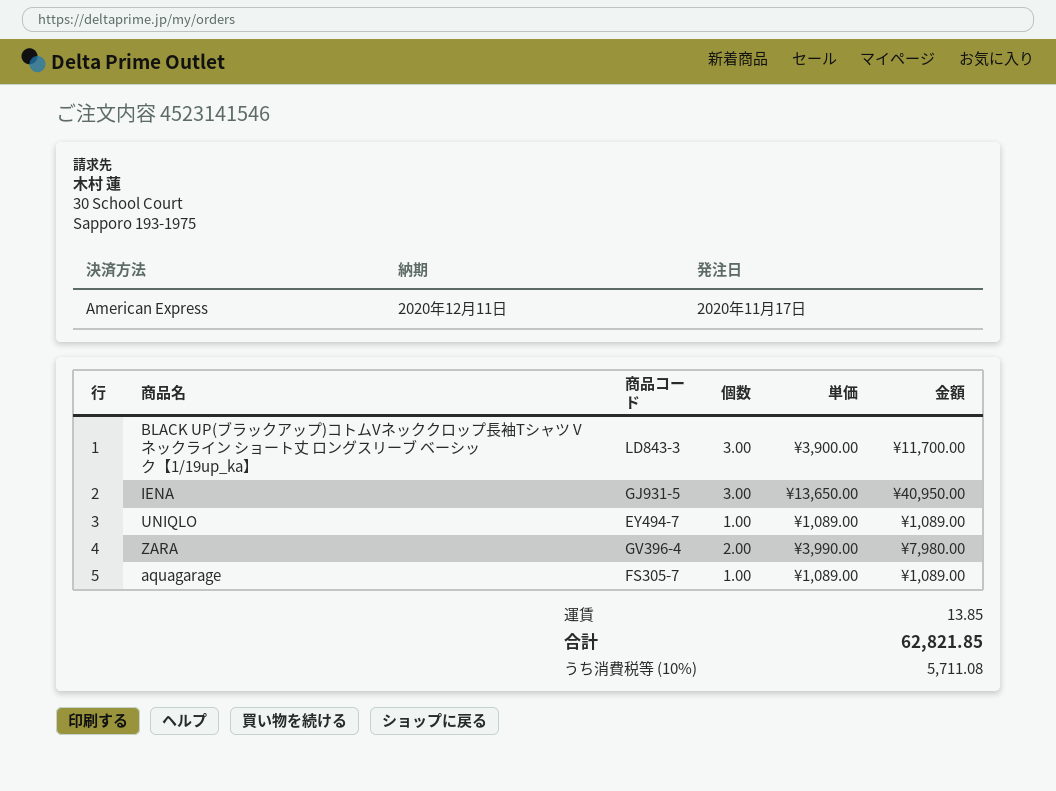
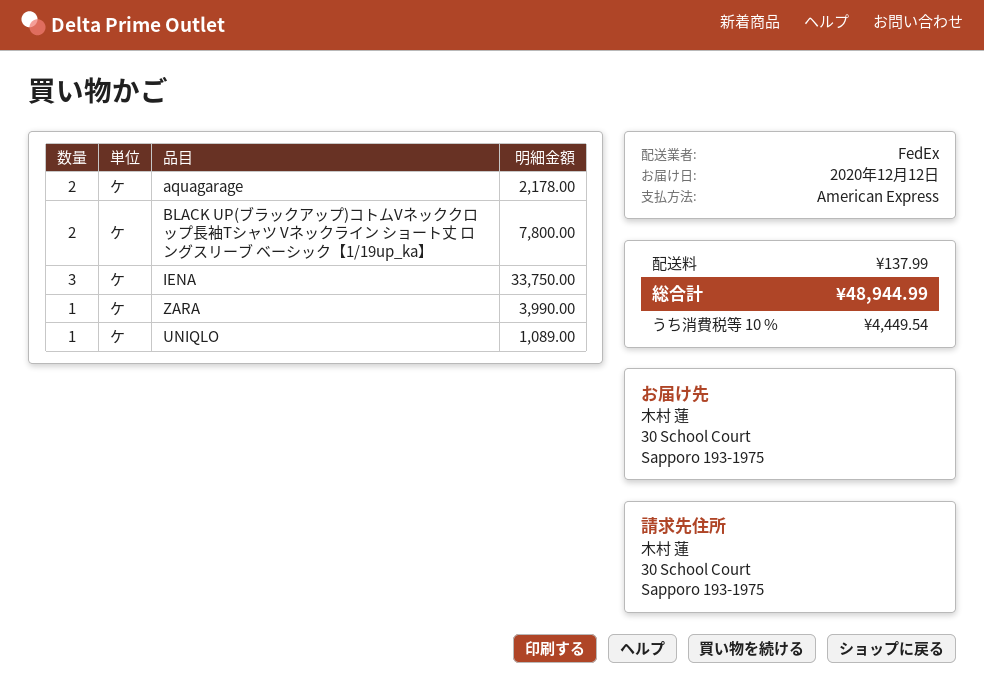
delivery date: 2020-12-11 -> 2020-12-12
BLACK UP(ブラックアップ)コトムVネッククロップ長袖Tシャツ Vネックライン ショート丈 ロングスリーブ ベーシック【1/19up_ka】: 3 for 11700.00 -> 2 for 7800.00
IENA: 3 for 40950.00 -> 3 for 33750.00
ZARA: 2 for 7980.00 -> 1 for 3990.00
aquagarage: 1 for 1089.00 -> 2 for 2178.00
shipping: 13.85 -> 137.99
tax: 10% = 5711.08 -> 10% = 4449.54
total: 62821.85 -> 48944.99

